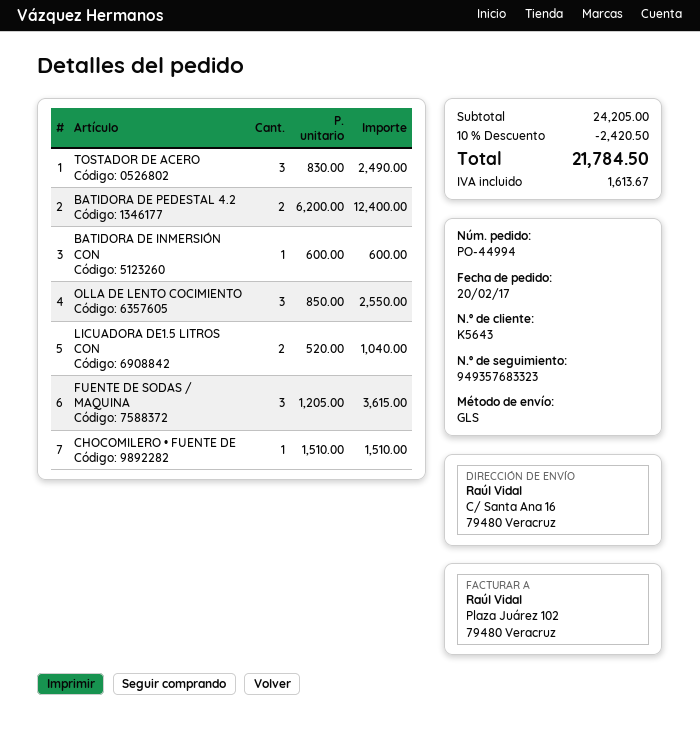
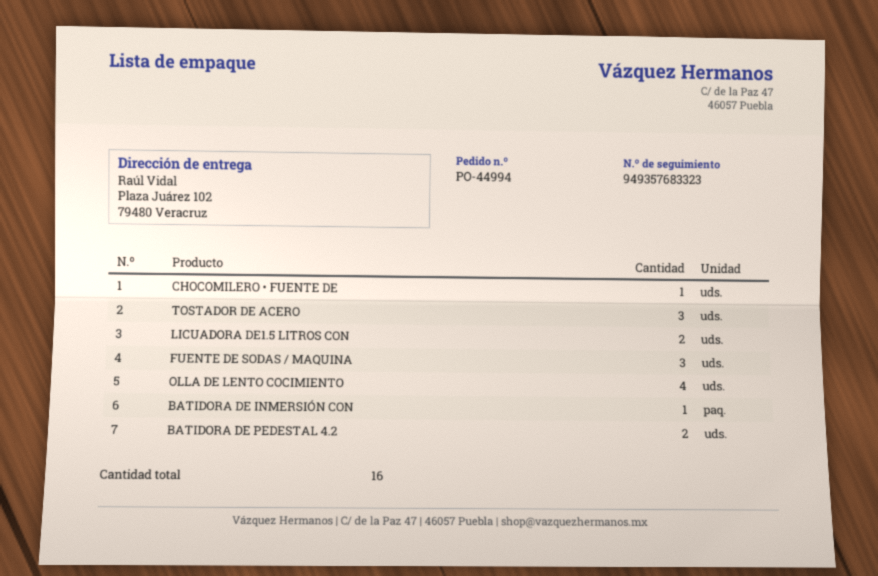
ship to: C/ Santa Ana 16, 79480 Veracruz -> Plaza Juárez 102, 79480 Veracruz
OLLA DE LENTO COCIMIENTO: 3 -> 4

